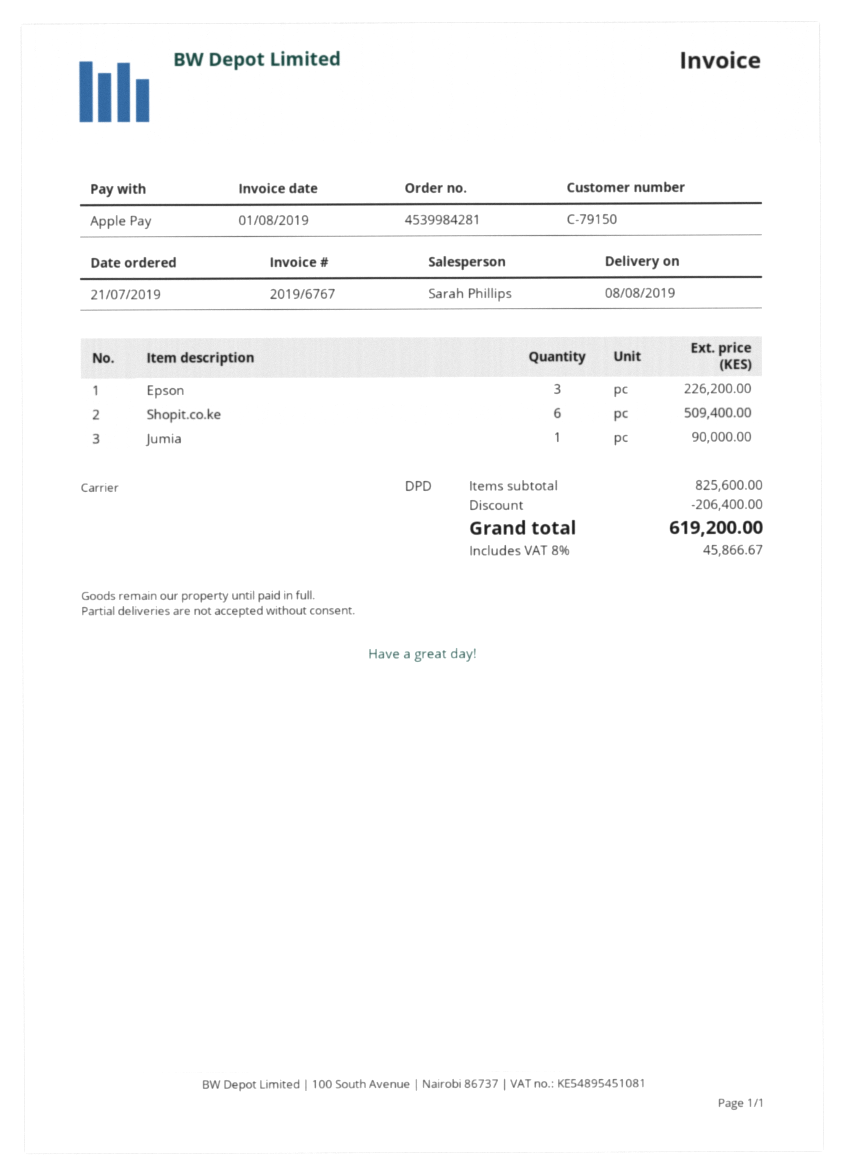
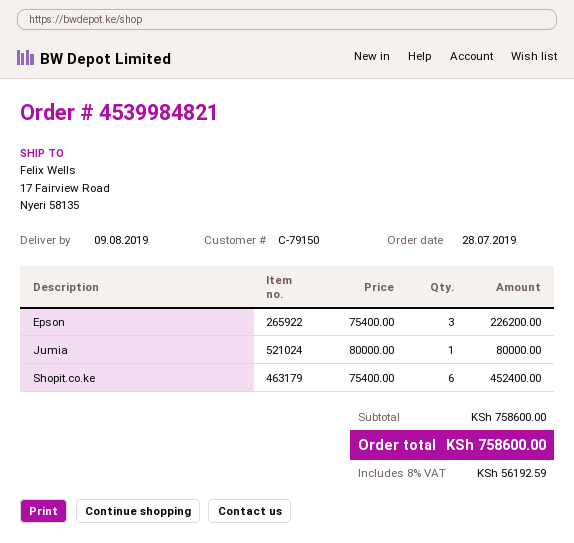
order number: 4539984281 -> 4539984821
order date: 2019-07-21 -> 2019-07-28
delivery date: 2019-08-08 -> 2019-08-09
Shopit.co.ke: 6 for 509400.00 -> 6 for 452400.00
Jumia: 1 for 90000.00 -> 1 for 80000.00
subtotal: 825600.00 -> 758600.00
discount: 206400.00 -> none
tax: 8% = 45866.67 -> 8% = 56192.59
total: 619200.00 -> 758600.00

